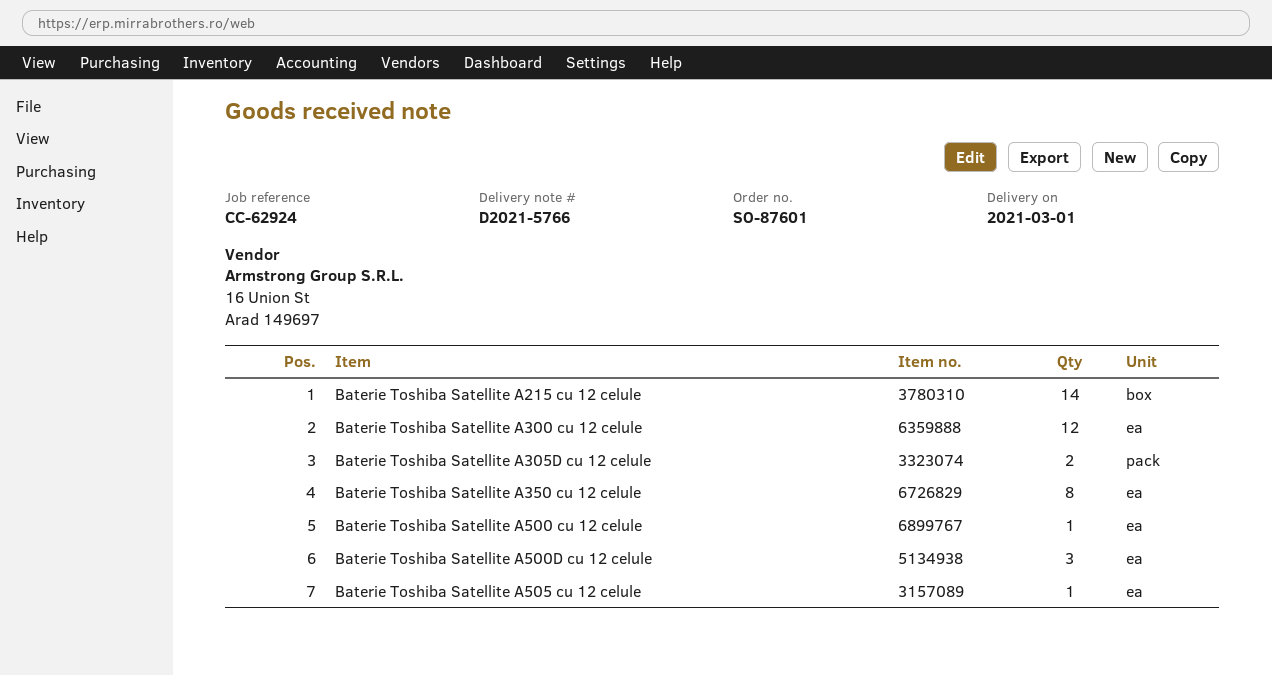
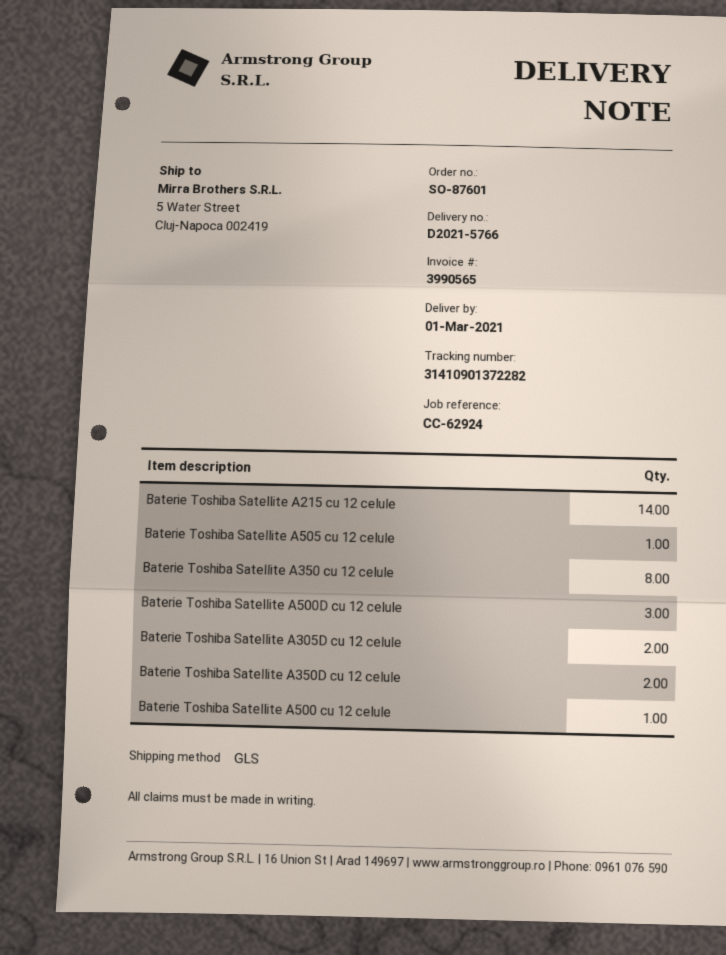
Baterie Toshiba Satellite A300 cu 12 celule: 12 -> none
Baterie Toshiba Satellite A350D cu 12 celule: none -> 2

